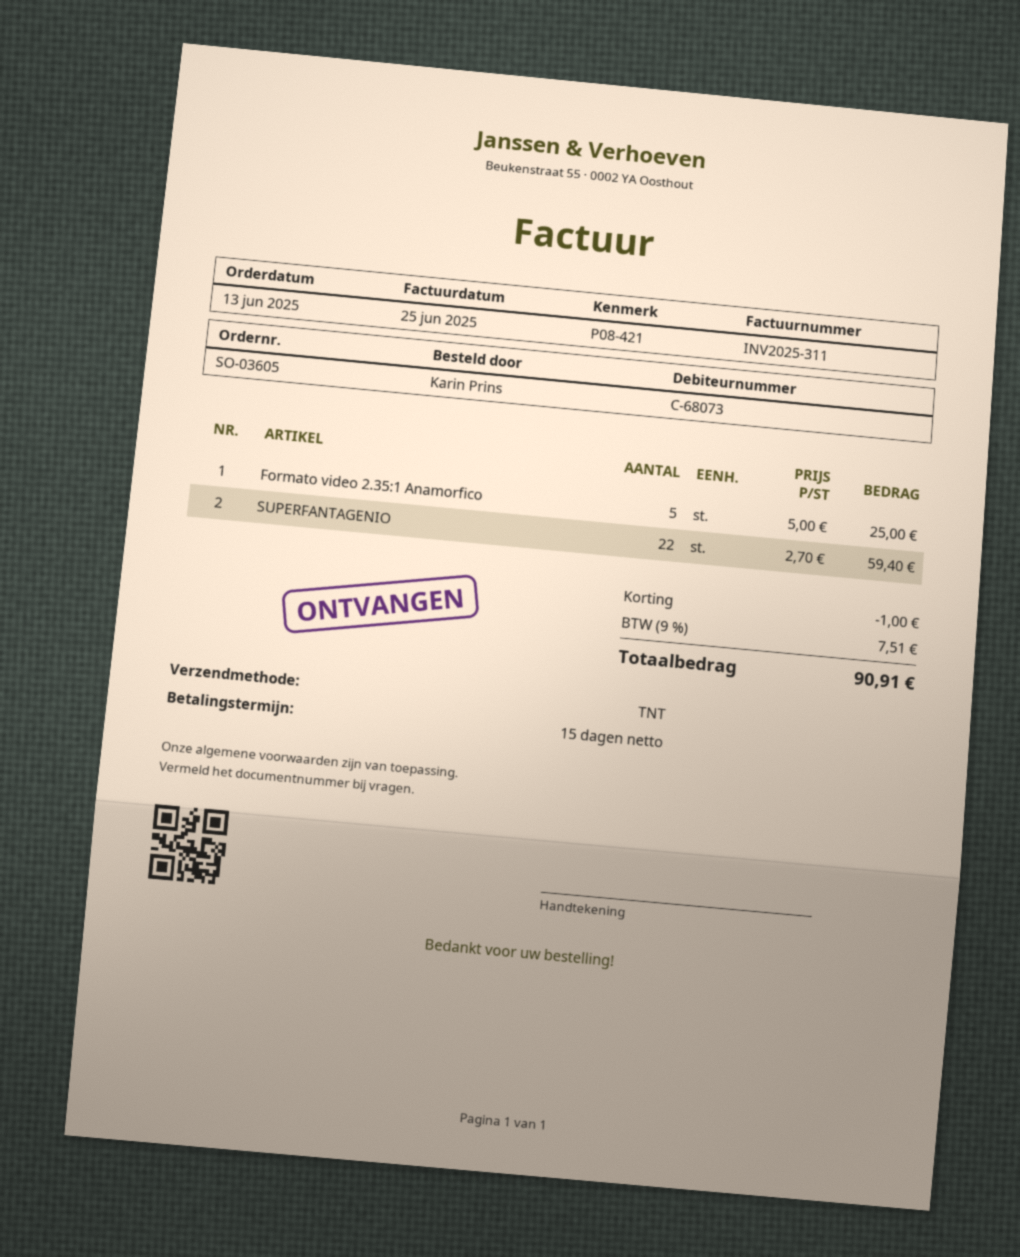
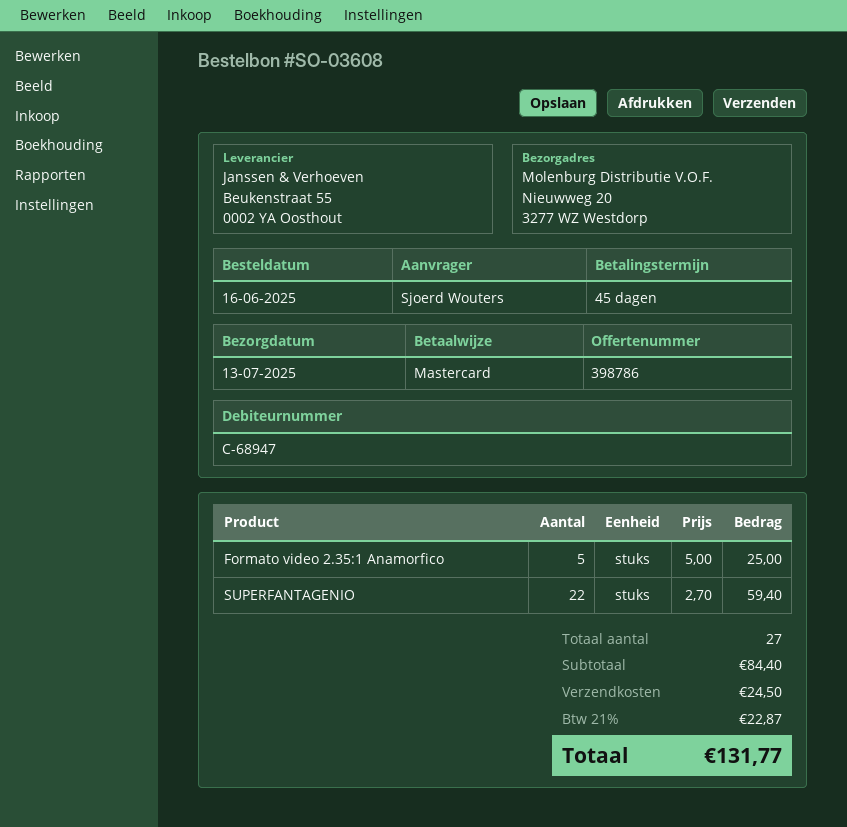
order number: SO-03605 -> SO-03608
order date: 2025-06-13 -> 2025-06-16
payment terms: 15 days -> 45 days
customer number: C-68073 -> C-68947
ordered by: Karin Prins -> Sjoerd Wouters
discount: 1.00 -> none
shipping: none -> 24.50
tax: 9% = 7.51 -> 21% = 22.87
total: 90.91 -> 131.77

